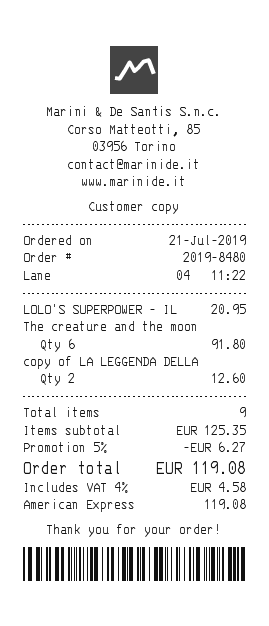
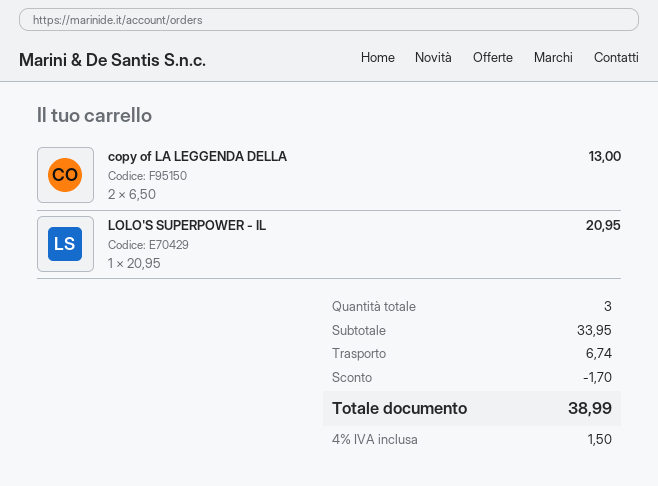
The creature and the moon: 6 for 91.80 -> none
copy of LA LEGGENDA DELLA: 2 for 12.60 -> 2 for 13.00
total quantity: 9 -> 3
subtotal: 125.35 -> 33.95
discount: 6.27 -> 1.70
shipping: none -> 6.74
tax: 4% = 4.58 -> 4% = 1.50
total: 119.08 -> 38.99

